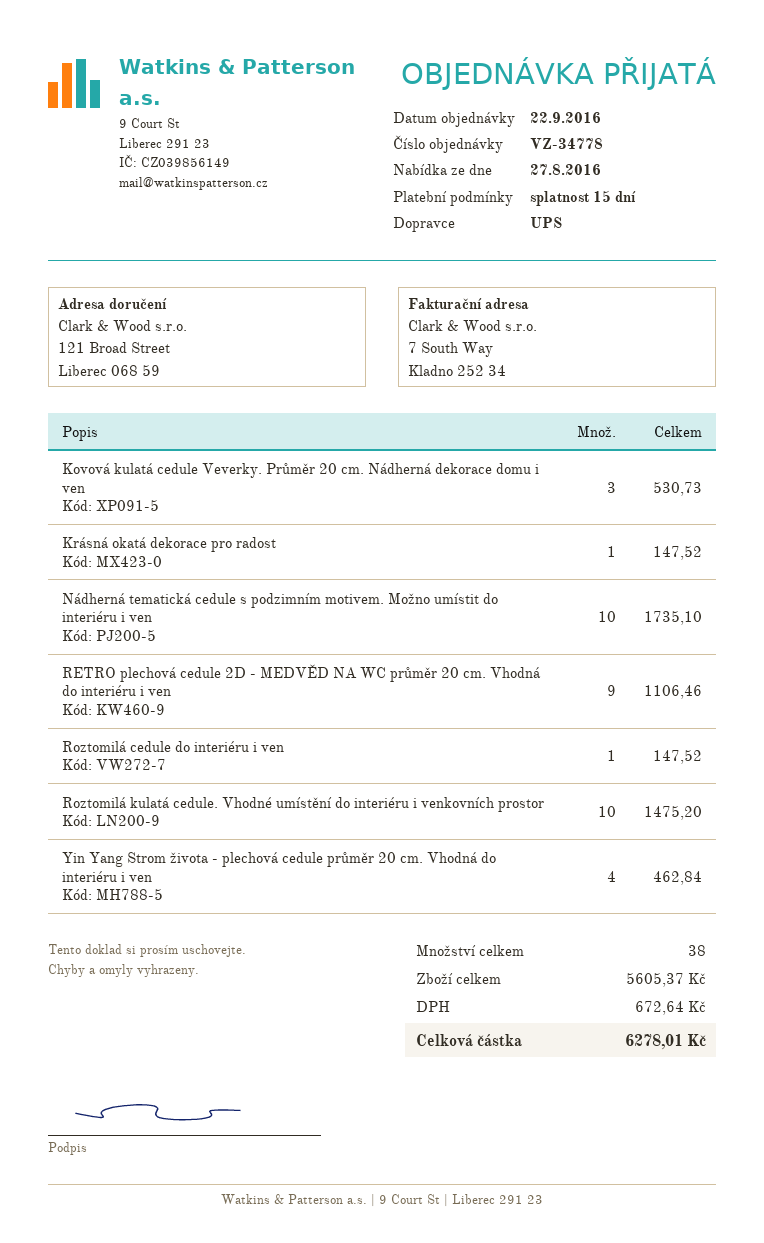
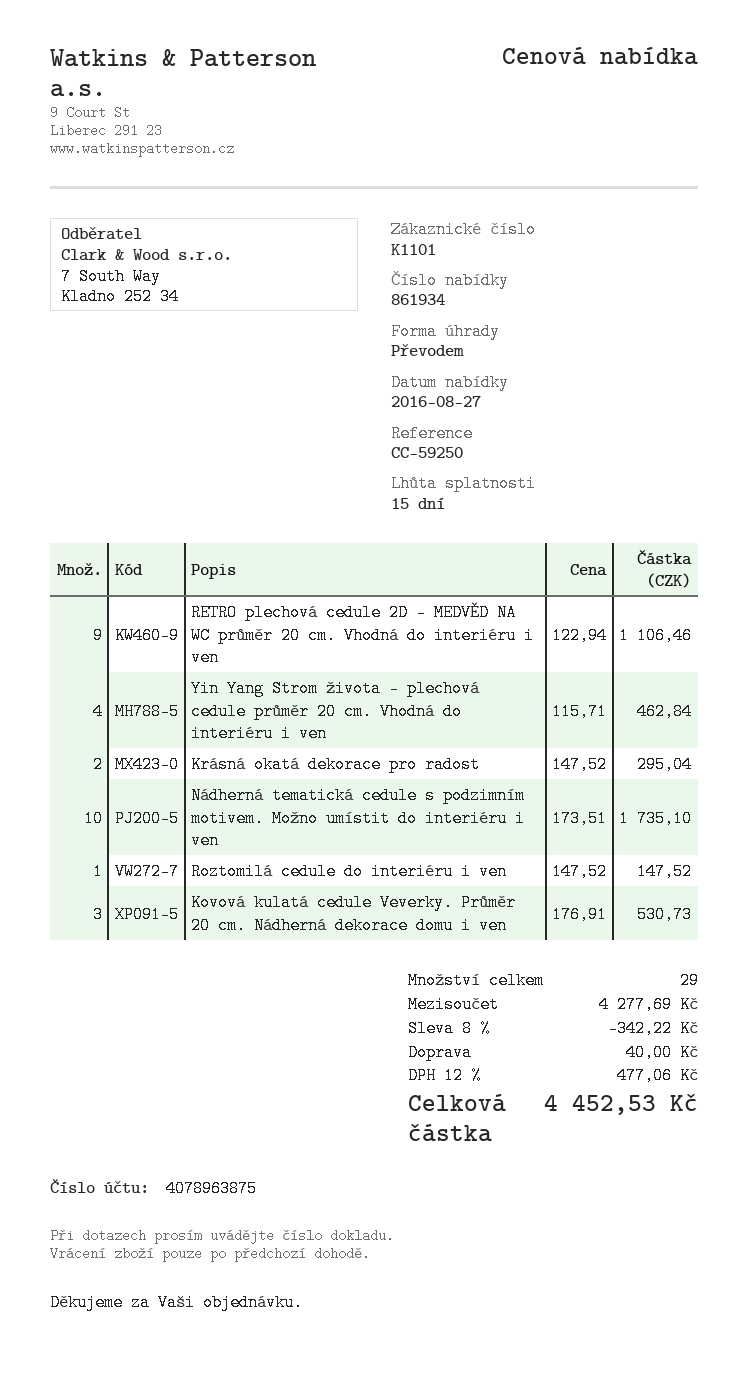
Krásná okatá dekorace pro radost: 1 for 147.52 -> 2 for 295.04
Roztomilá kulatá cedule. Vhodné umístění do interiéru i venkovních prostor: 10 for 1475.20 -> none
total quantity: 38 -> 29
subtotal: 5605.37 -> 4277.69
discount: none -> 8% = 342.22
shipping: none -> 40.00
tax: 672.64 -> 477.06
total: 6278.01 -> 4452.53

